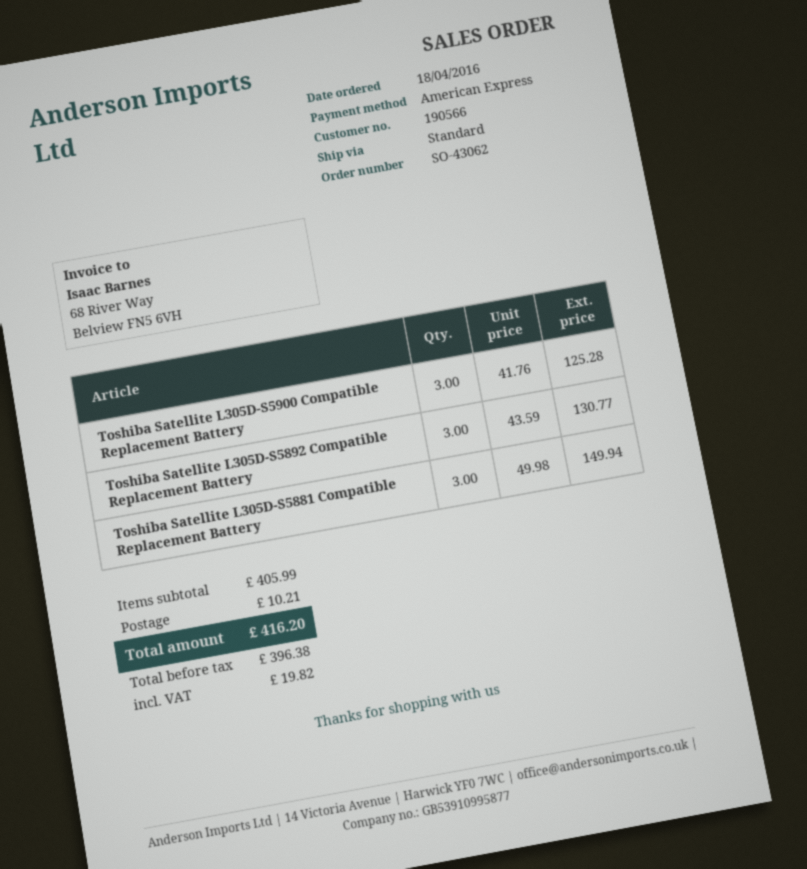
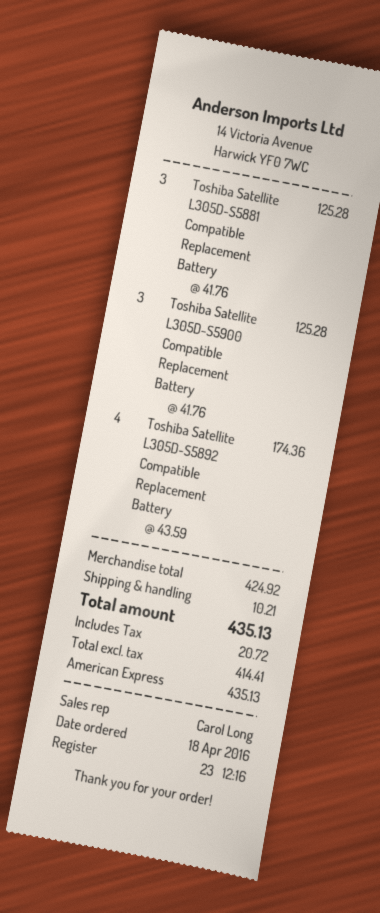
Toshiba Satellite L305D-S5892 Compatible Replacement Battery: 3 x 43.59 = 130.77 -> 4 x 43.59 = 174.36
Toshiba Satellite L305D-S5881 Compatible Replacement Battery: 3 x 49.98 = 149.94 -> 3 x 41.76 = 125.28
subtotal: 405.99 -> 424.92
net: 396.38 -> 414.41
tax: 19.82 -> 20.72
total: 416.20 -> 435.13

